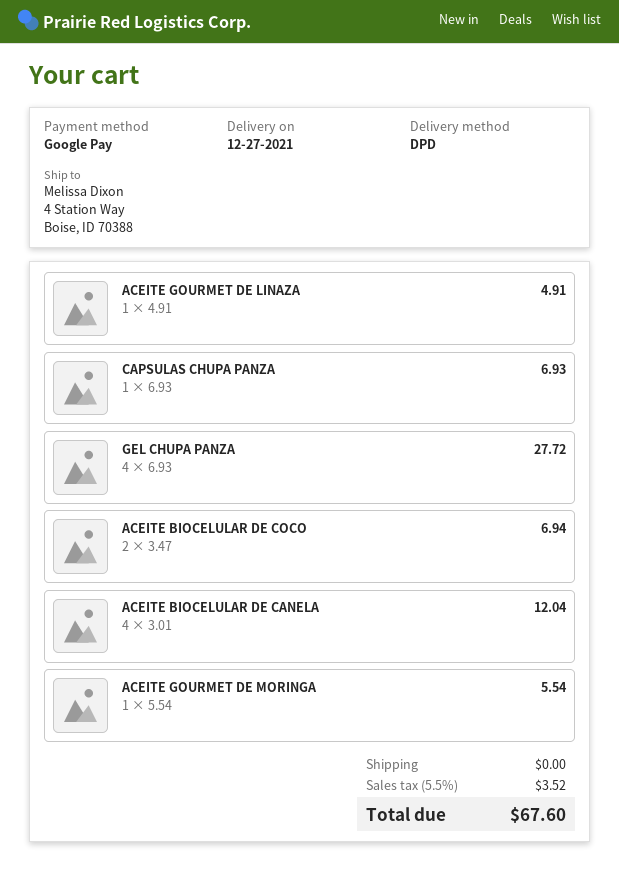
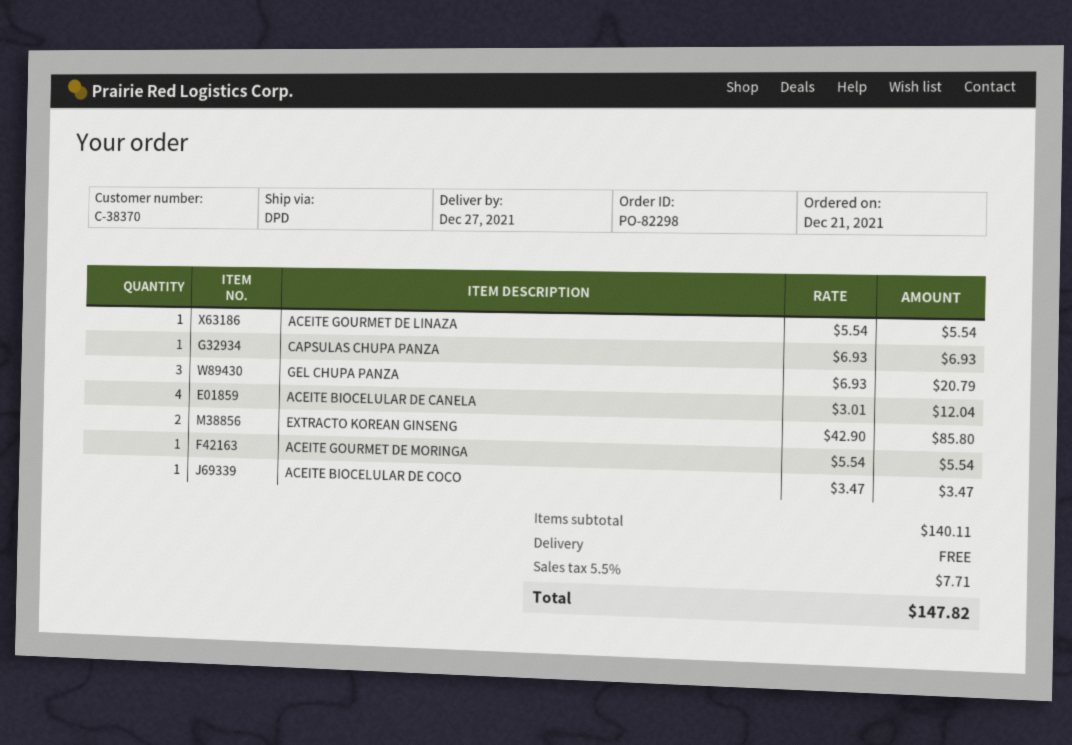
ACEITE GOURMET DE LINAZA: 1 x 4.91 = 4.91 -> 1 x 5.54 = 5.54
GEL CHUPA PANZA: 4 x 6.93 = 27.72 -> 3 x 6.93 = 20.79
ACEITE BIOCELULAR DE COCO: 2 x 3.47 = 6.94 -> 1 x 3.47 = 3.47
EXTRACTO KOREAN GINSENG: none -> 2 x 42.90 = 85.80
tax: 5.5% = 3.52 -> 5.5% = 7.71
total: 67.60 -> 147.82

